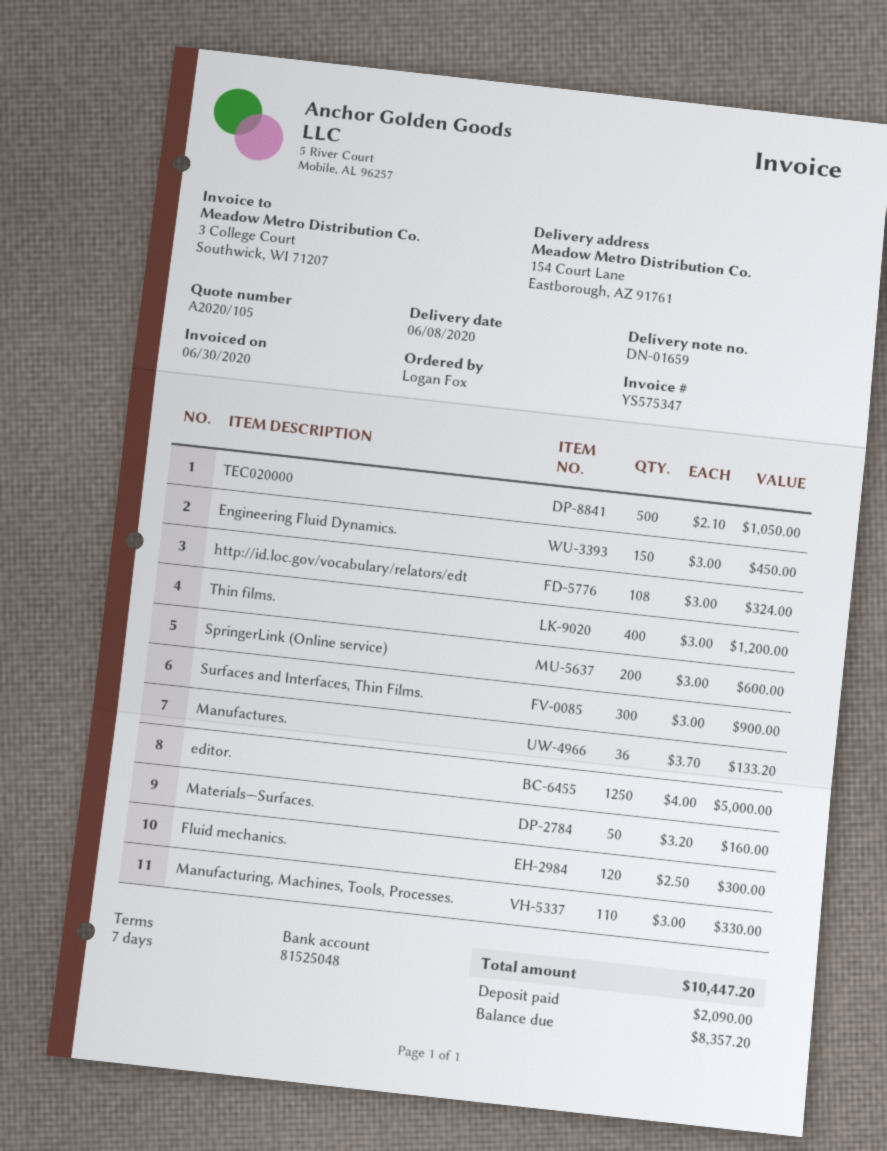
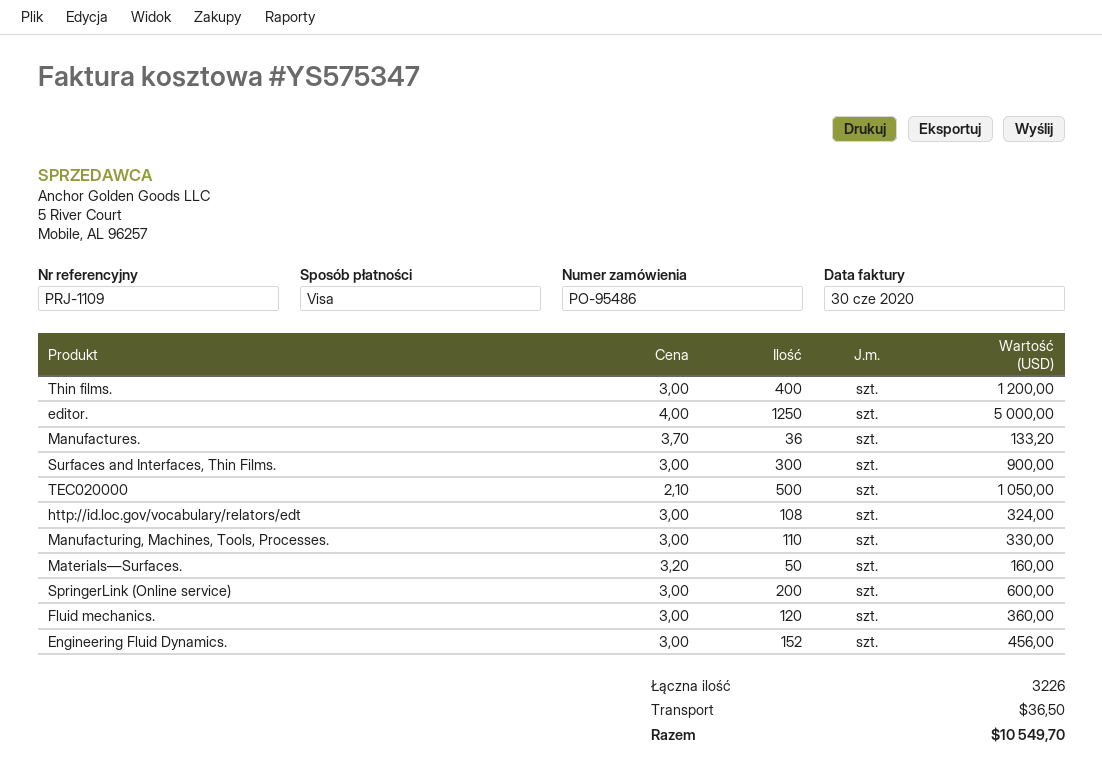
Engineering Fluid Dynamics.: 150 x 3.00 = 450.00 -> 152 x 3.00 = 456.00
Fluid mechanics.: 120 x 2.50 = 300.00 -> 120 x 3.00 = 360.00
shipping: none -> 36.50
total: 10447.20 -> 10549.70

